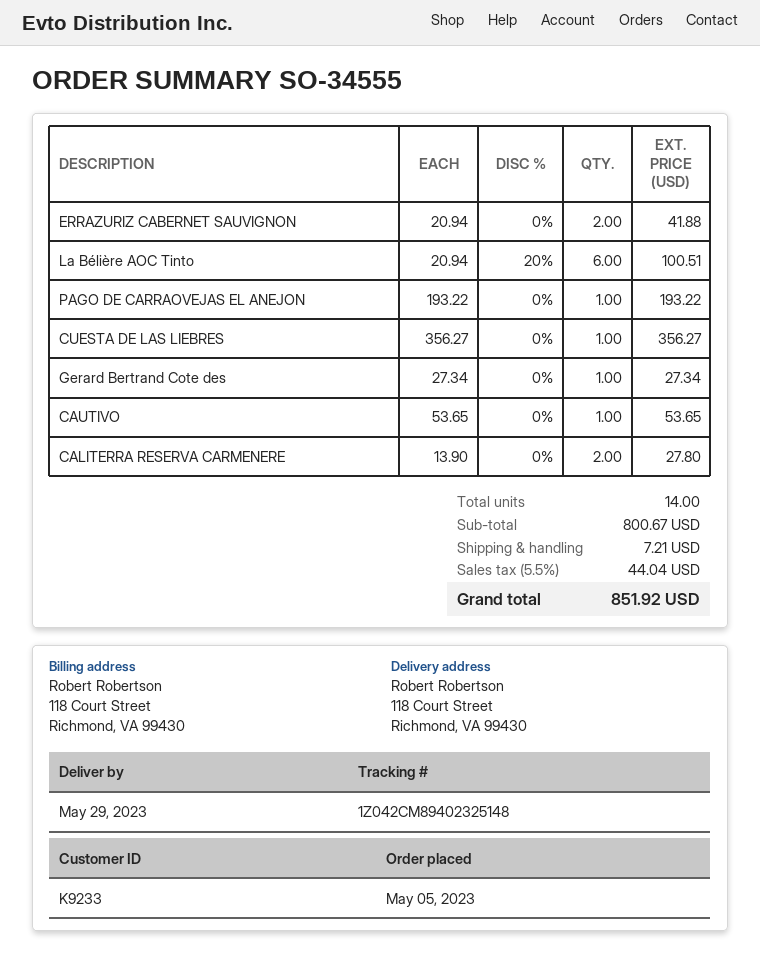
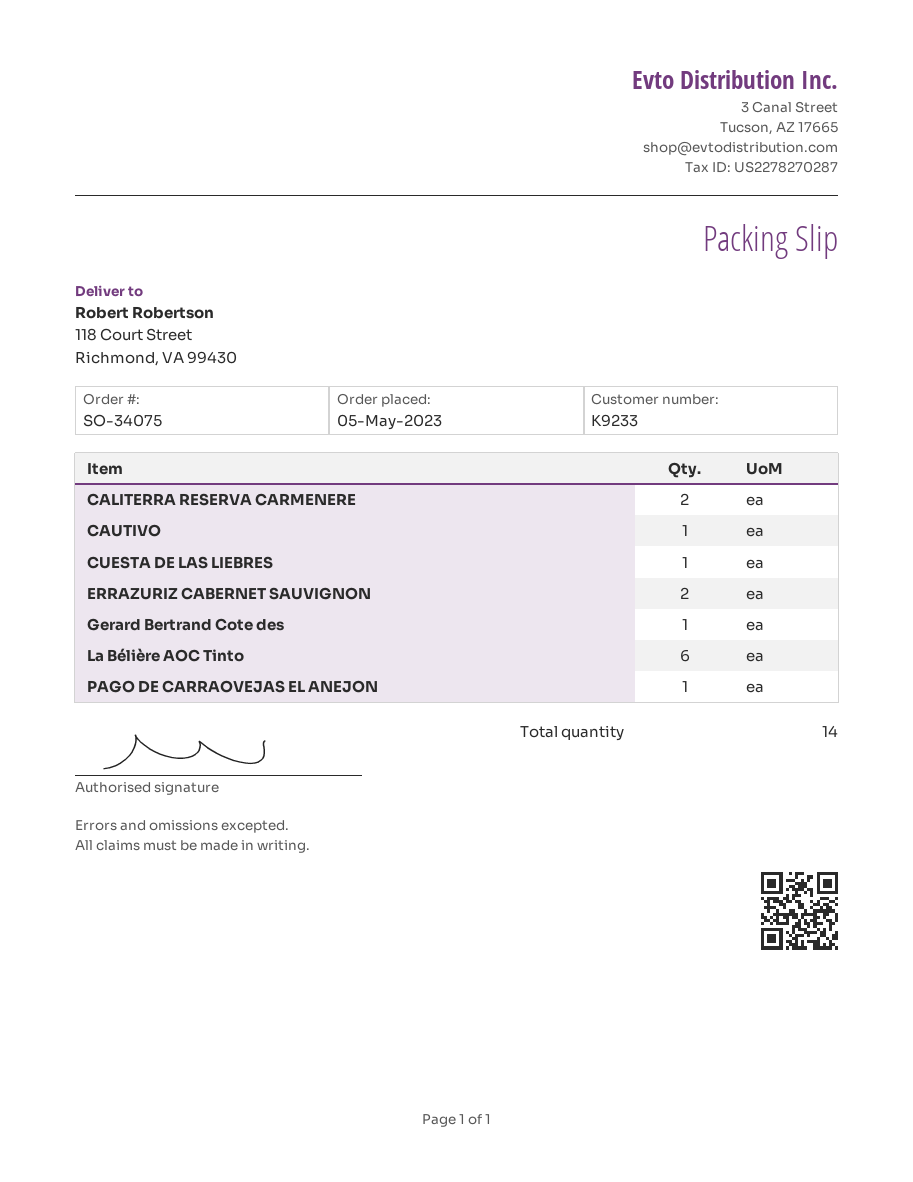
order number: SO-34555 -> SO-34075

